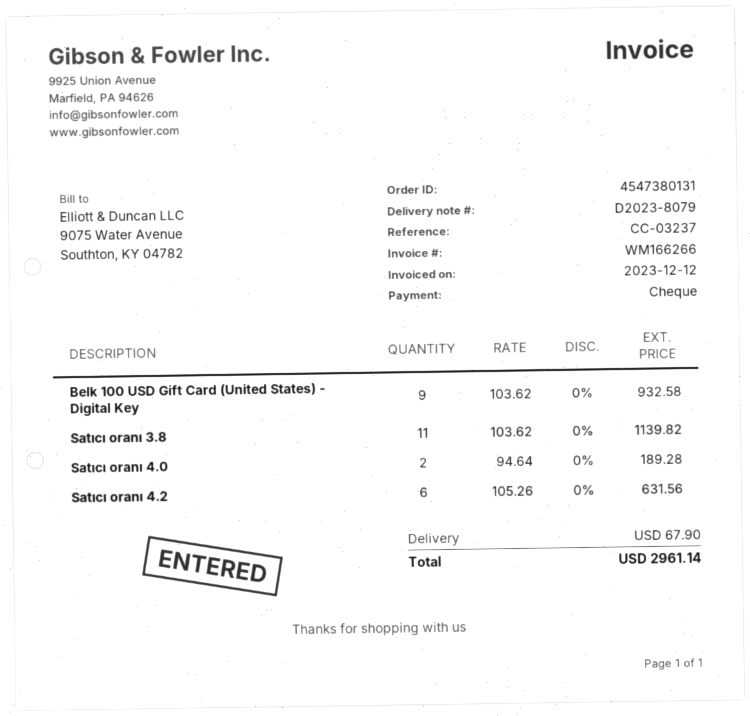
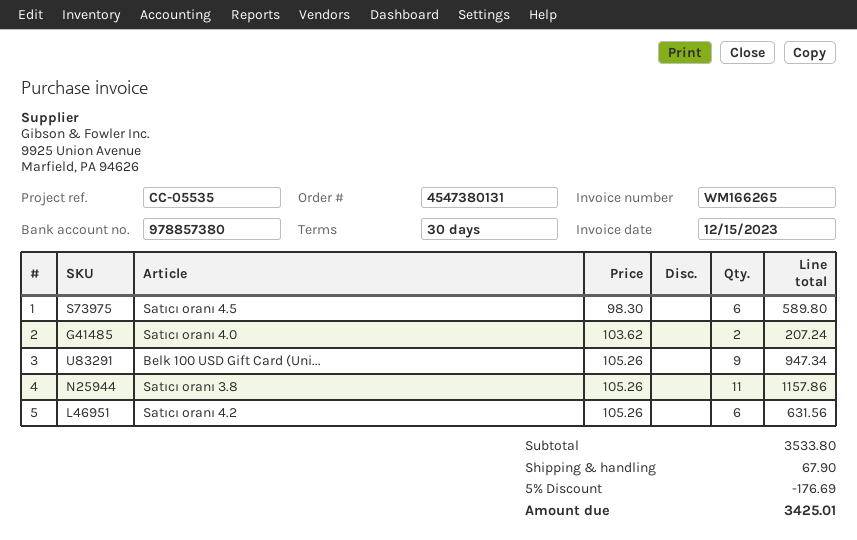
invoice number: WM166266 -> WM166265
invoice date: 2023-12-12 -> 2023-12-15
reference: CC-03237 -> CC-05535
Belk 100 USD Gift Card (United States) - Digital Key: 9 x 103.62 = 932.58 -> 9 x 105.26 = 947.34
Satıcı oranı 3.8: 11 x 103.62 = 1139.82 -> 11 x 105.26 = 1157.86
Satıcı oranı 4.0: 2 x 94.64 = 189.28 -> 2 x 103.62 = 207.24
Satıcı oranı 4.5: none -> 6 x 98.30 = 589.80
discount: none -> 5% = 176.69
total: 2961.14 -> 3425.01

